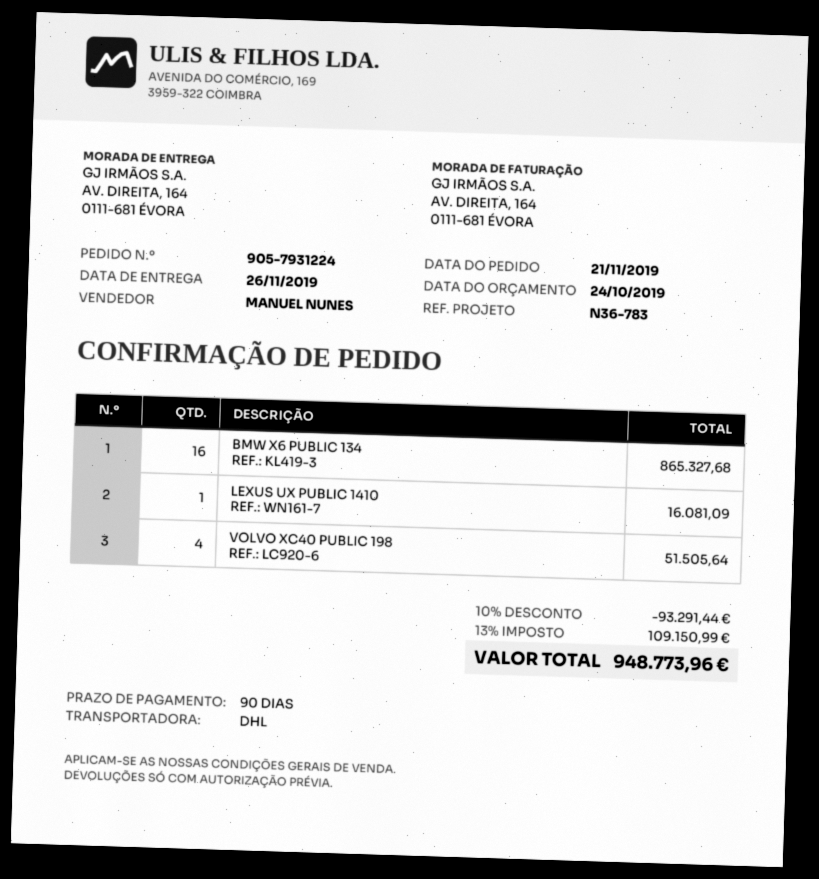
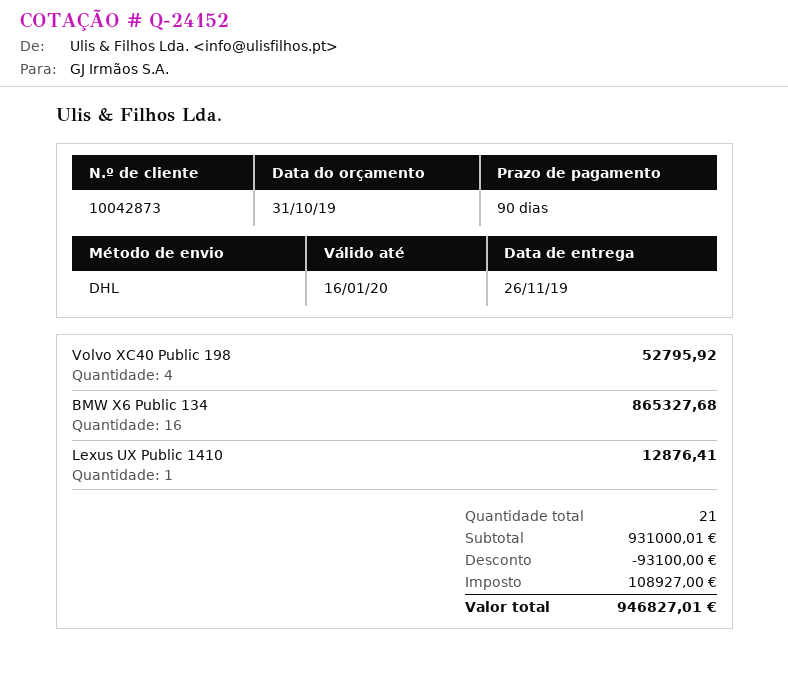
quote date: 2019-10-24 -> 2019-10-31
LEXUS UX PUBLIC 1410: 1 for 16081.09 -> 1 for 12876.41
VOLVO XC40 PUBLIC 198: 4 for 51505.64 -> 4 for 52795.92
discount: 93291.44 -> 93100.00
tax: 109150.99 -> 108927.00
total: 948773.96 -> 946827.01

